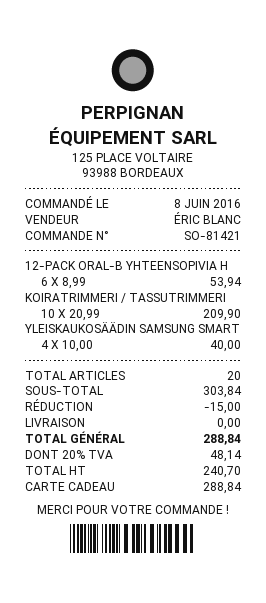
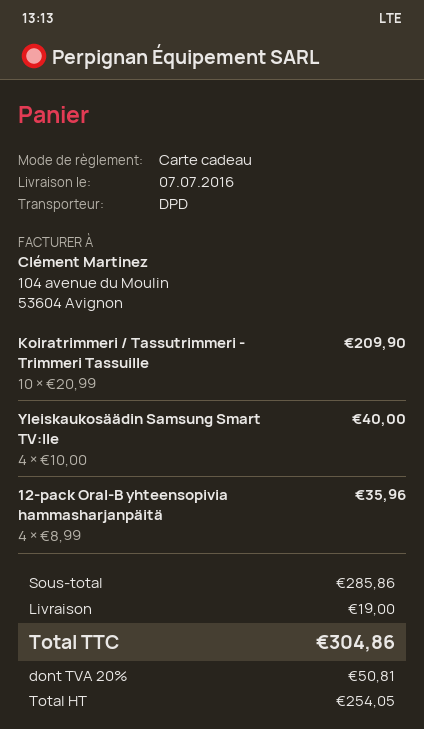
12-PACK ORAL-B YHTEENSOPIVIA H: 6 x 8.99 = 53.94 -> 4 x 8.99 = 35.96
subtotal: 303.84 -> 285.86
discount: 15.00 -> none
shipping: 0.00 -> 19.00
net: 240.70 -> 254.05
tax: 20% = 48.14 -> 20% = 50.81
total: 288.84 -> 304.86

